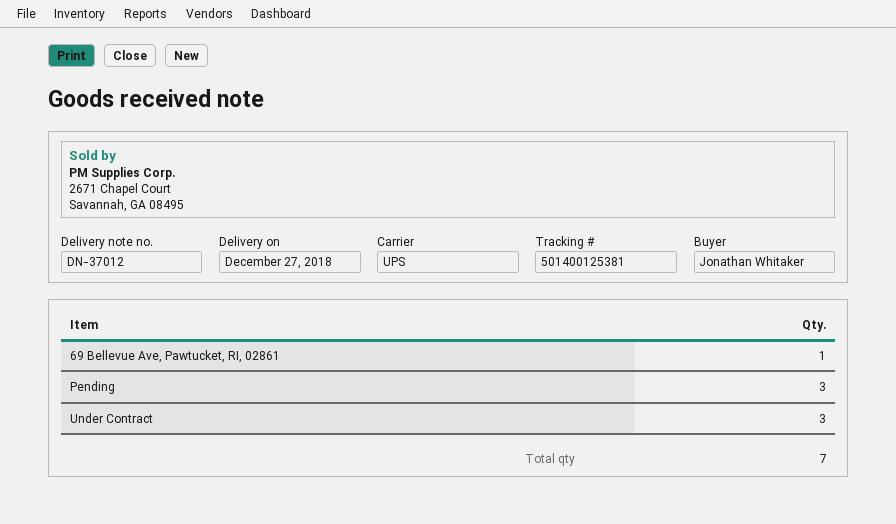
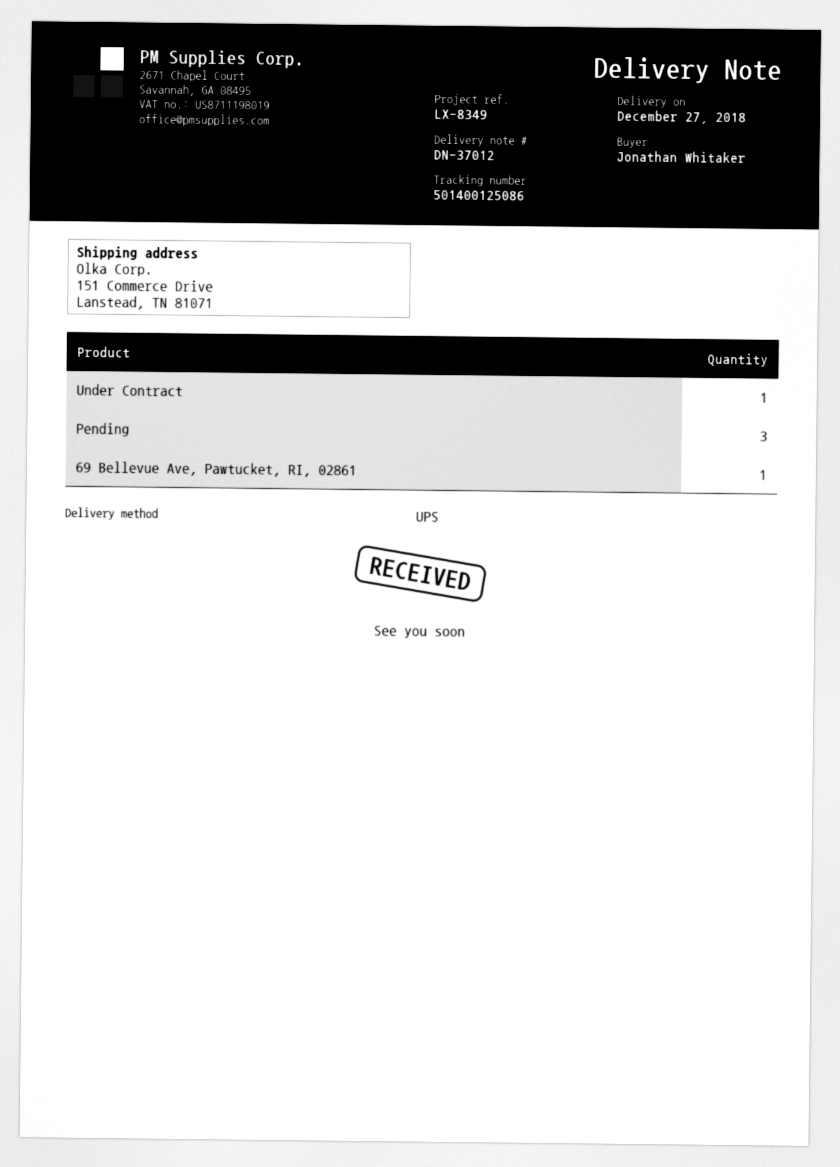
tracking number: 501400125381 -> 501400125086
Under Contract: 3 -> 1

